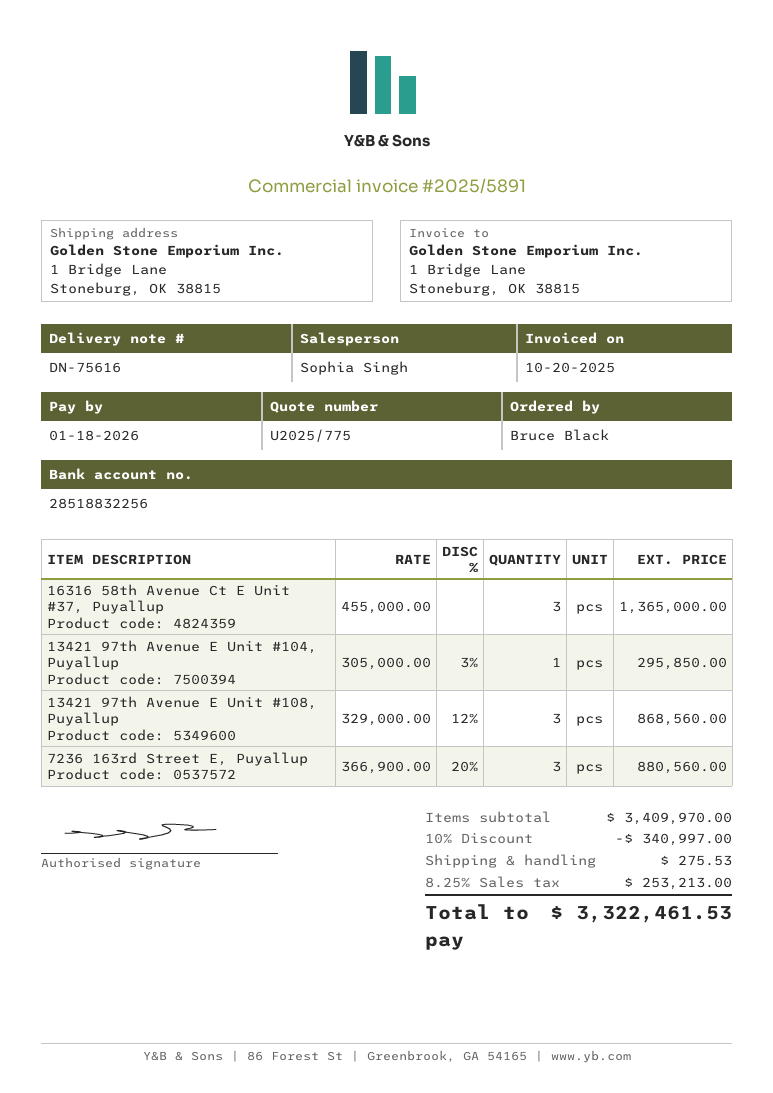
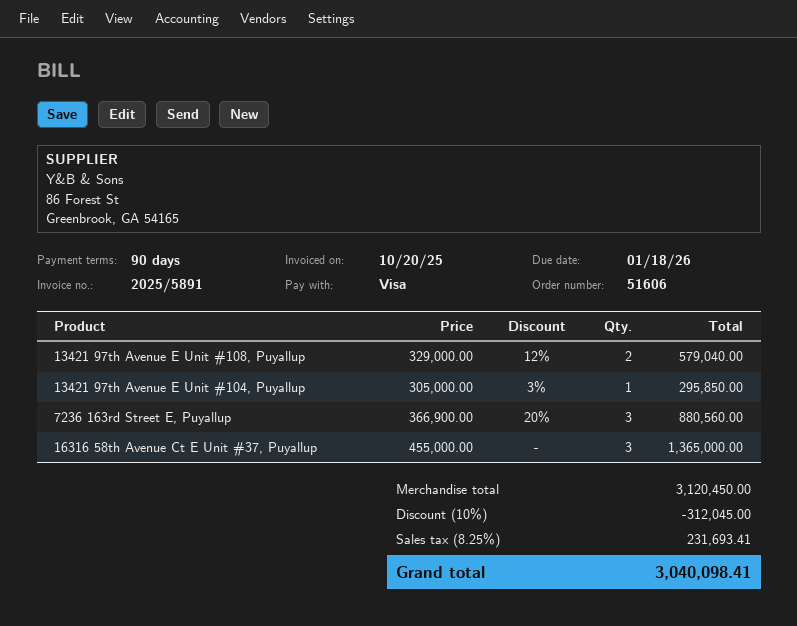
13421 97th Avenue E Unit #108, Puyallup: 3 x 329000.00 - 12% = 868560.00 -> 2 x 329000.00 - 12% = 579040.00
subtotal: 3409970.00 -> 3120450.00
discount: 10% = 340997.00 -> 10% = 312045.00
shipping: 275.53 -> none
tax: 8.25% = 253213.00 -> 8.25% = 231693.41
total: 3322461.53 -> 3040098.41

